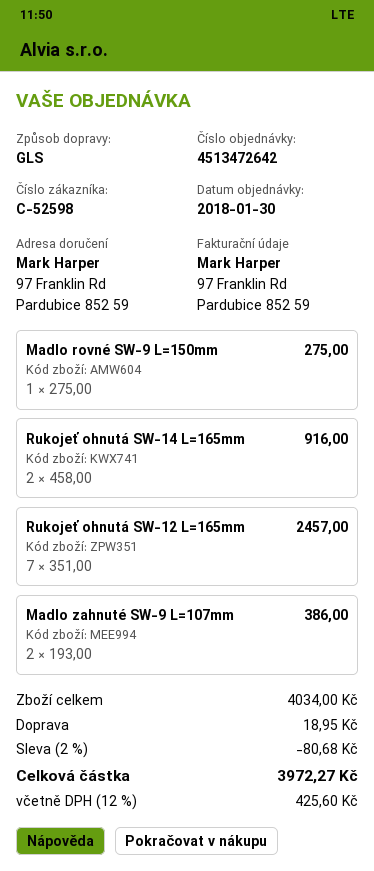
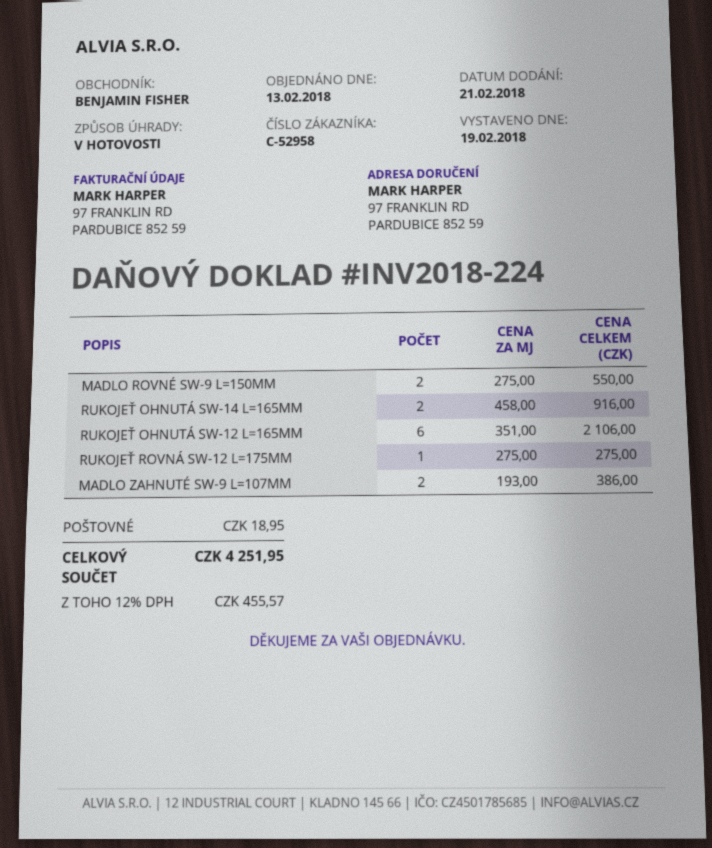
order date: 2018-01-30 -> 2018-02-13
customer number: C-52598 -> C-52958
Madlo rovné SW-9 L=150mm: 1 x 275.00 = 275.00 -> 2 x 275.00 = 550.00
Rukojeť ohnutá SW-12 L=165mm: 7 x 351.00 = 2457.00 -> 6 x 351.00 = 2106.00
RUKOJEŤ ROVNÁ SW-12 L=175MM: none -> 1 x 275.00 = 275.00
discount: 2% = 80.68 -> none
tax: 12% = 425.60 -> 12% = 455.57
total: 3972.27 -> 4251.95

